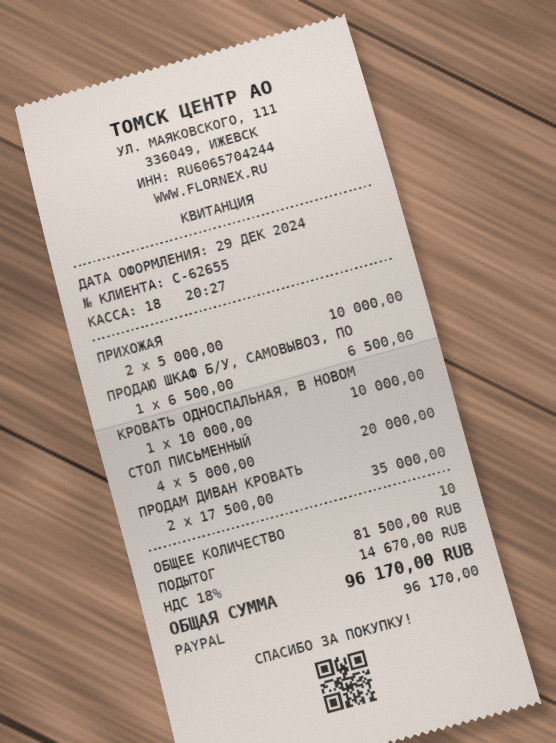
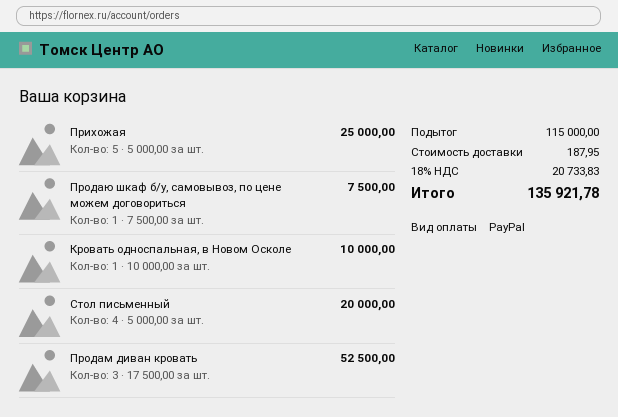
ПРИХОЖАЯ: 2 x 5000.00 = 10000.00 -> 5 x 5000.00 = 25000.00
ПРОДАЮ ШКАФ Б/У, САМОВЫВОЗ, ПО: 1 x 6500.00 = 6500.00 -> 1 x 7500.00 = 7500.00
ПРОДАМ ДИВАН КРОВАТЬ: 2 x 17500.00 = 35000.00 -> 3 x 17500.00 = 52500.00
subtotal: 81500.00 -> 115000.00
shipping: none -> 187.95
tax: 18% = 14670.00 -> 18% = 20733.83
total: 96170.00 -> 135921.78

